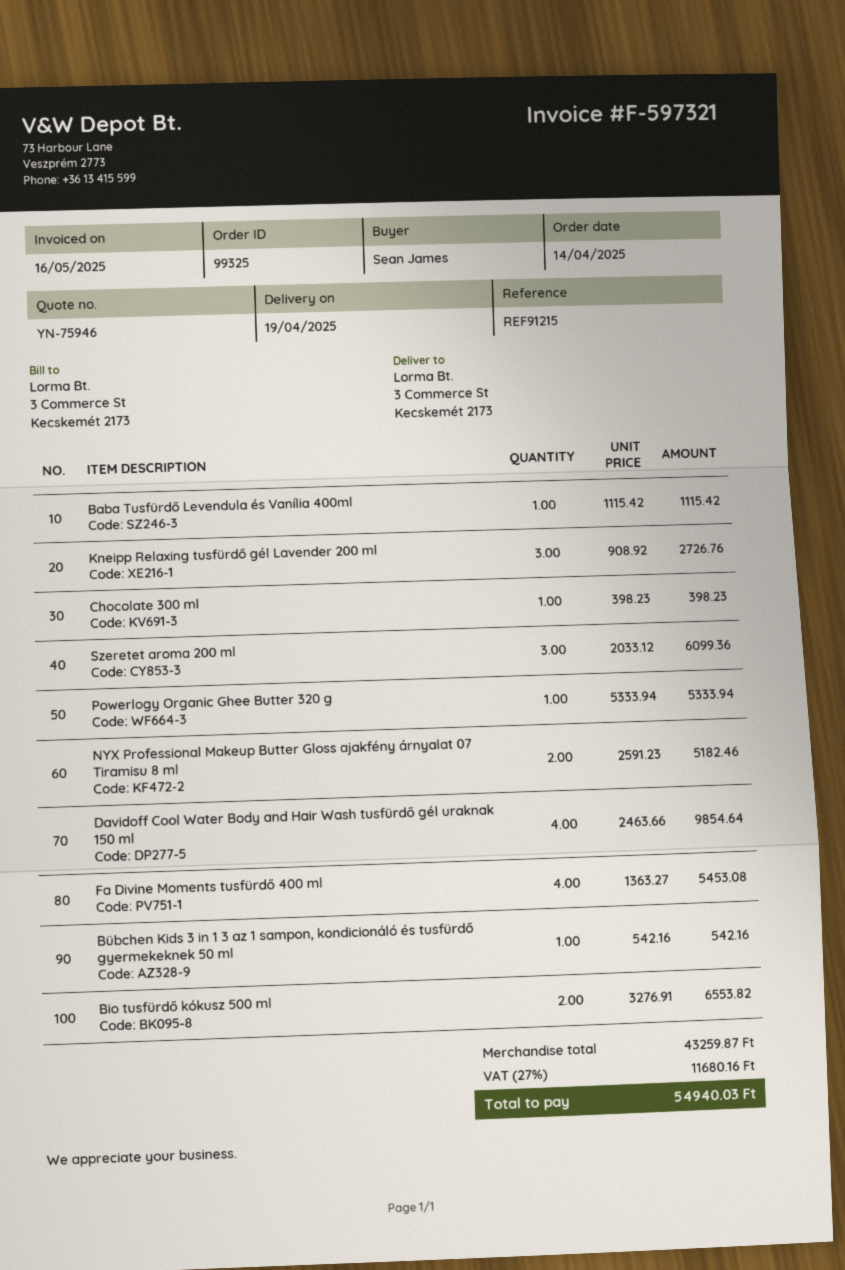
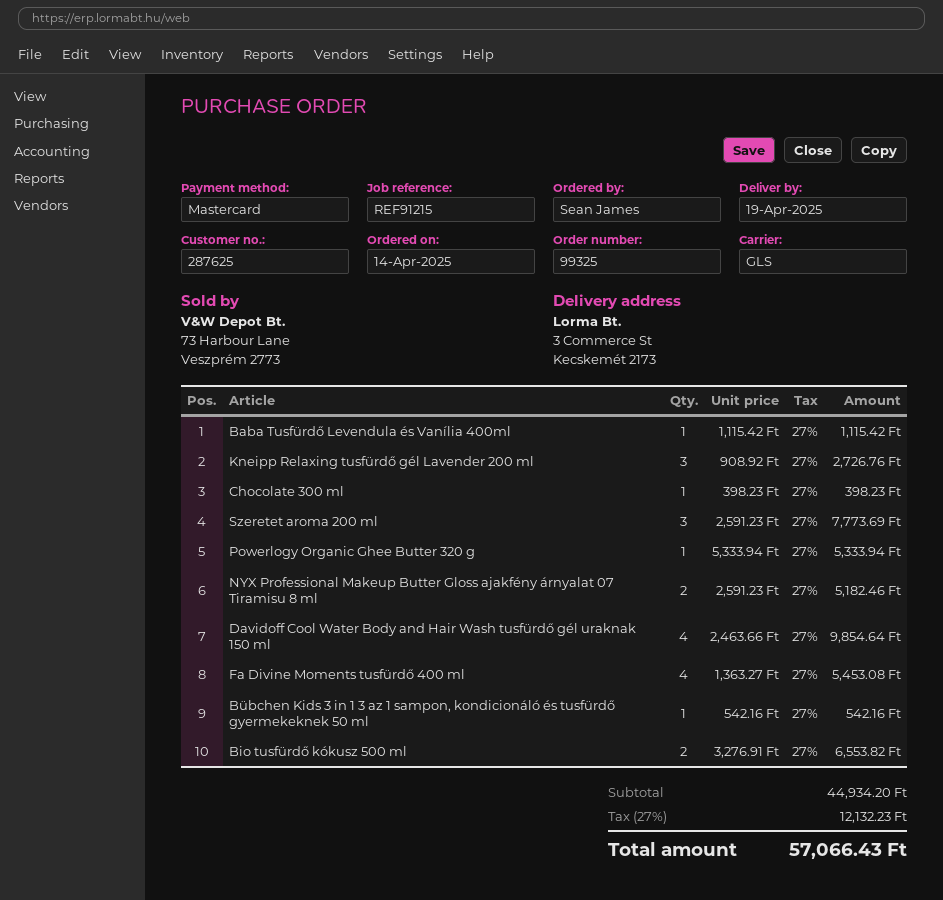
Szeretet aroma 200 ml: 3 x 2033.12 = 6099.36 -> 3 x 2591.23 = 7773.69
subtotal: 43259.87 -> 44934.20
tax: 27% = 11680.16 -> 27% = 12132.23
total: 54940.03 -> 57066.43

